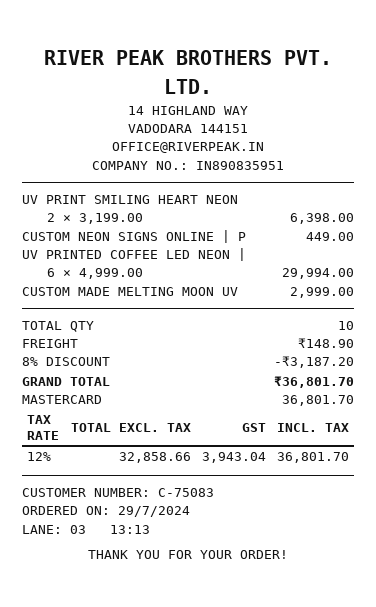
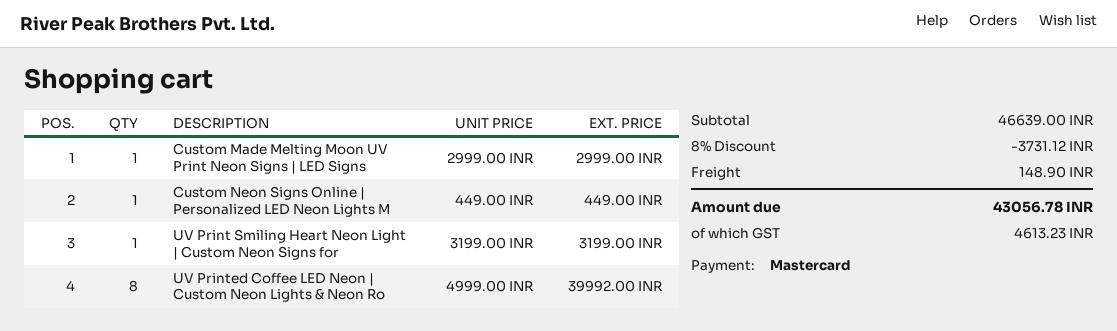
UV PRINT SMILING HEART NEON: 2 x 3199.00 = 6398.00 -> 1 x 3199.00 = 3199.00
UV PRINTED COFFEE LED NEON |: 6 x 4999.00 = 29994.00 -> 8 x 4999.00 = 39992.00
discount: 8% = 3187.20 -> 8% = 3731.12
tax: 3943.04 -> 4613.23
total: 36801.70 -> 43056.78

